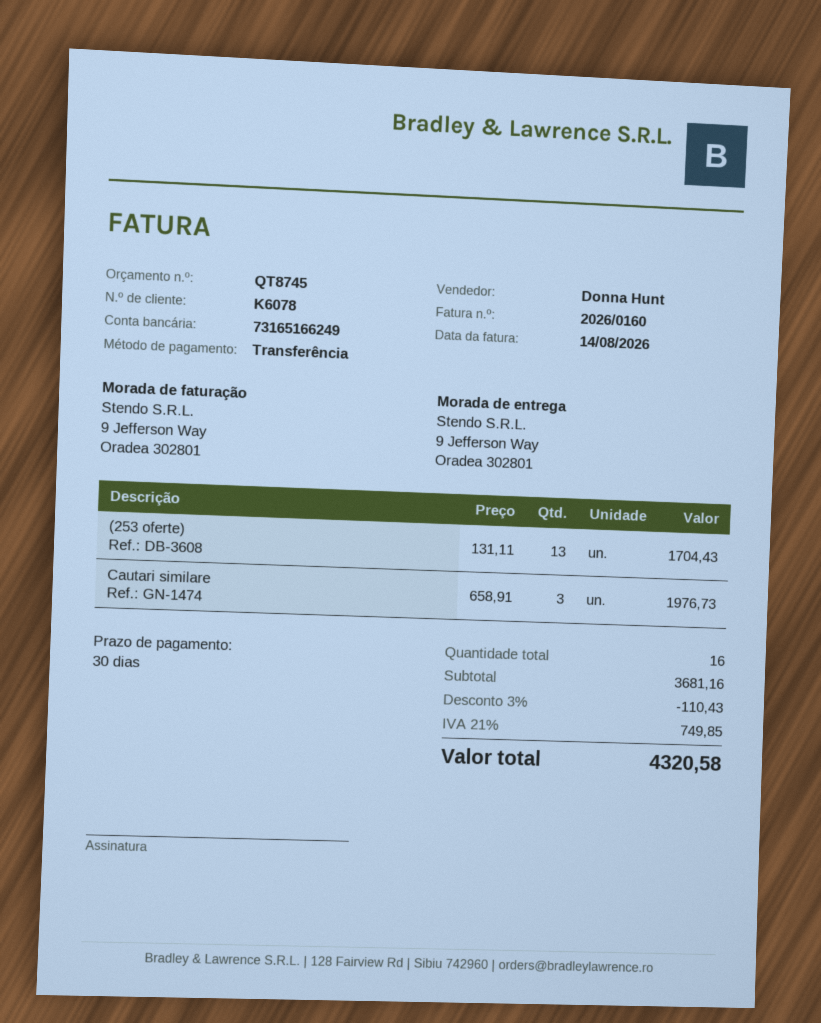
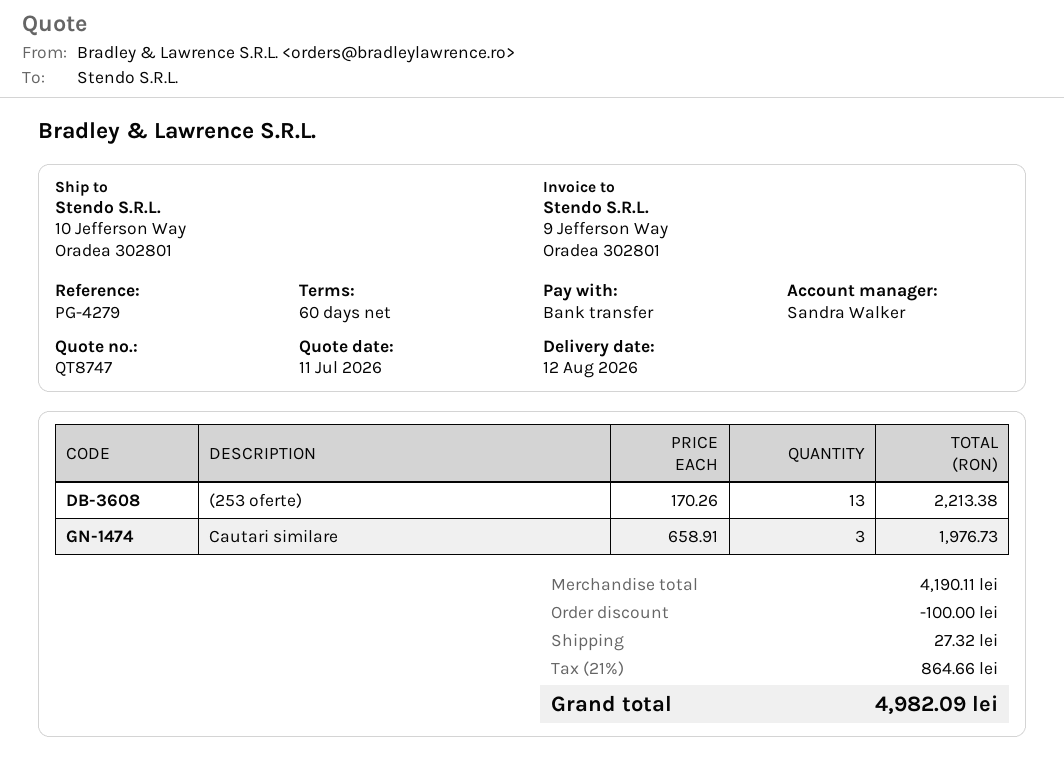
quote number: QT8745 -> QT8747
payment terms: 30 days -> 60 days
sales rep: Donna Hunt -> Sandra Walker
ship to: 9 Jefferson Way, Oradea 302801 -> 10 Jefferson Way, Oradea 302801
(253 oferte): 13 x 131.11 = 1704.43 -> 13 x 170.26 = 2213.38
subtotal: 3681.16 -> 4190.11
discount: 110.43 -> 100.00
shipping: none -> 27.32
tax: 21% = 749.85 -> 21% = 864.66
total: 4320.58 -> 4982.09

